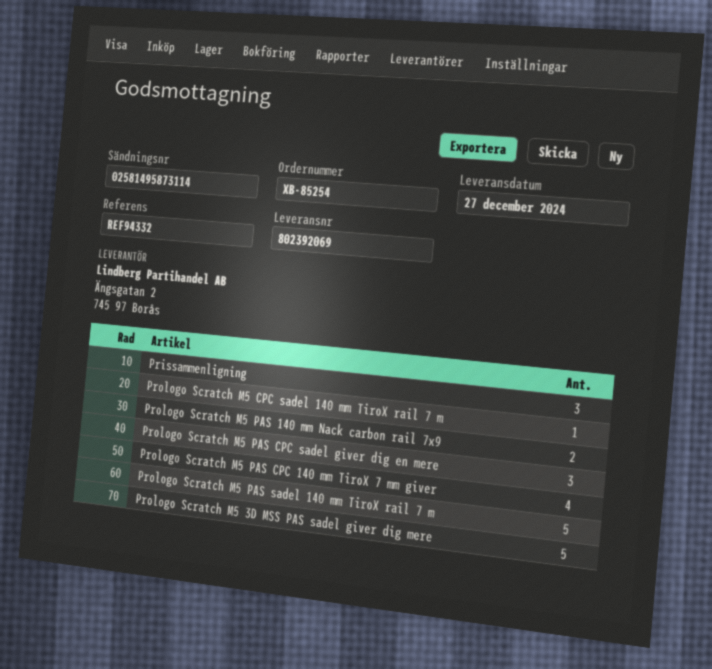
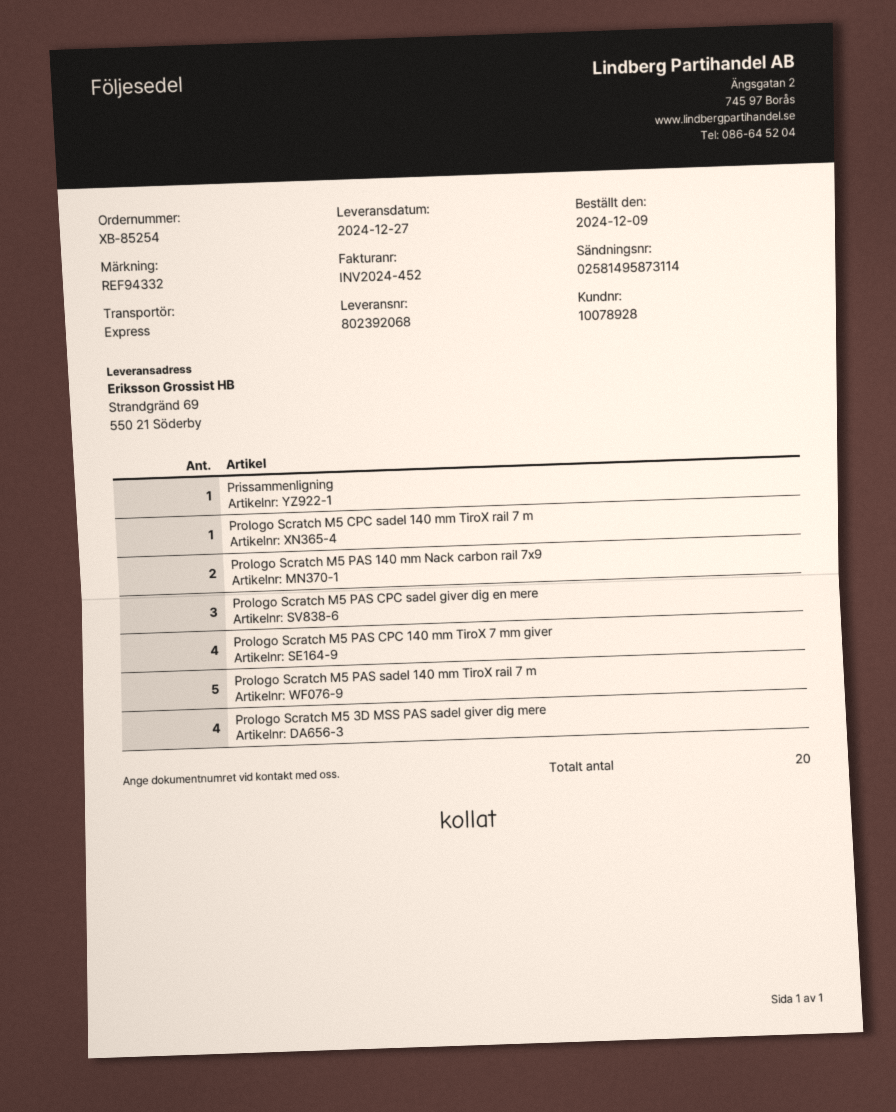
delivery note number: 802392069 -> 802392068
Prissammenligning: 3 -> 1
Prologo Scratch M5 3D MSS PAS sadel giver dig mere: 5 -> 4

